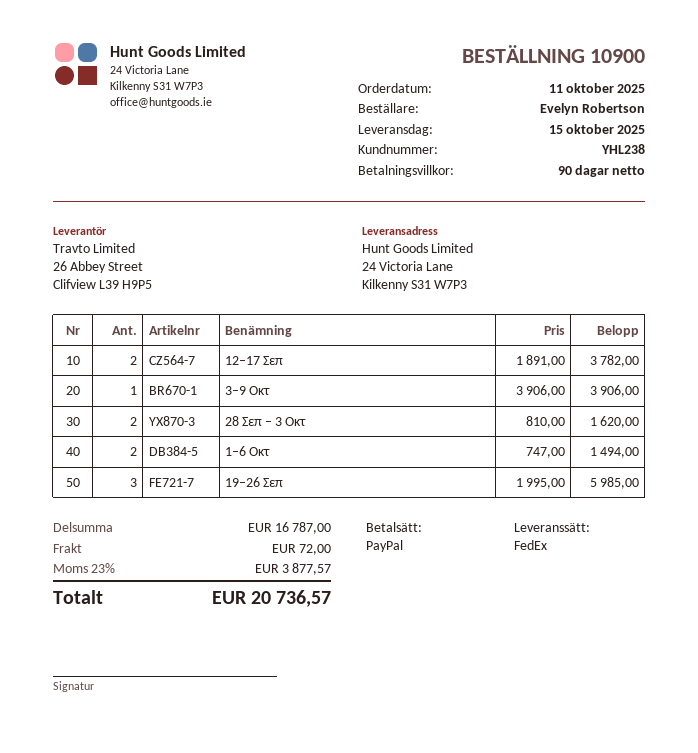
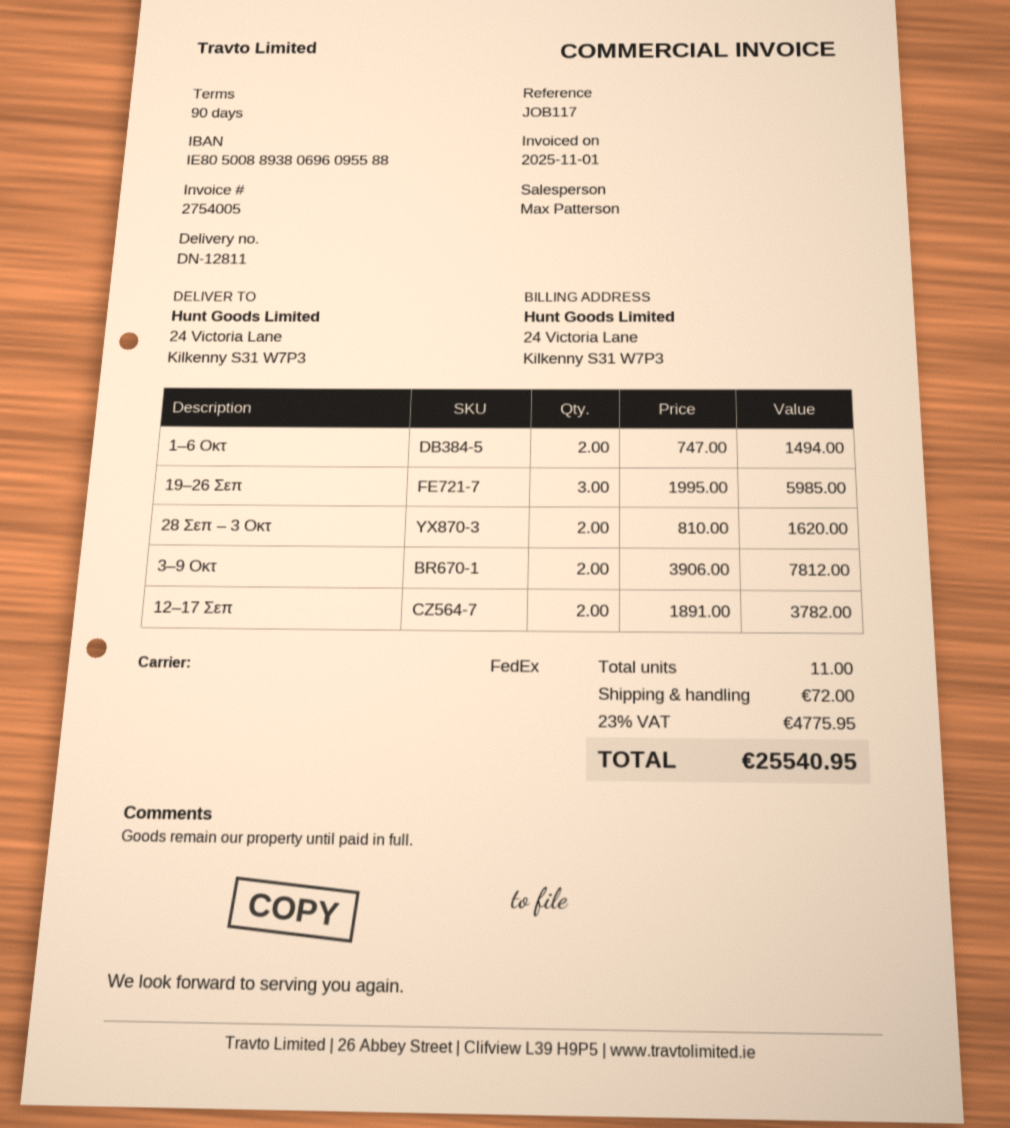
3–9 Οκτ: 1 x 3906.00 = 3906.00 -> 2 x 3906.00 = 7812.00
tax: 23% = 3877.57 -> 23% = 4775.95
total: 20736.57 -> 25540.95

